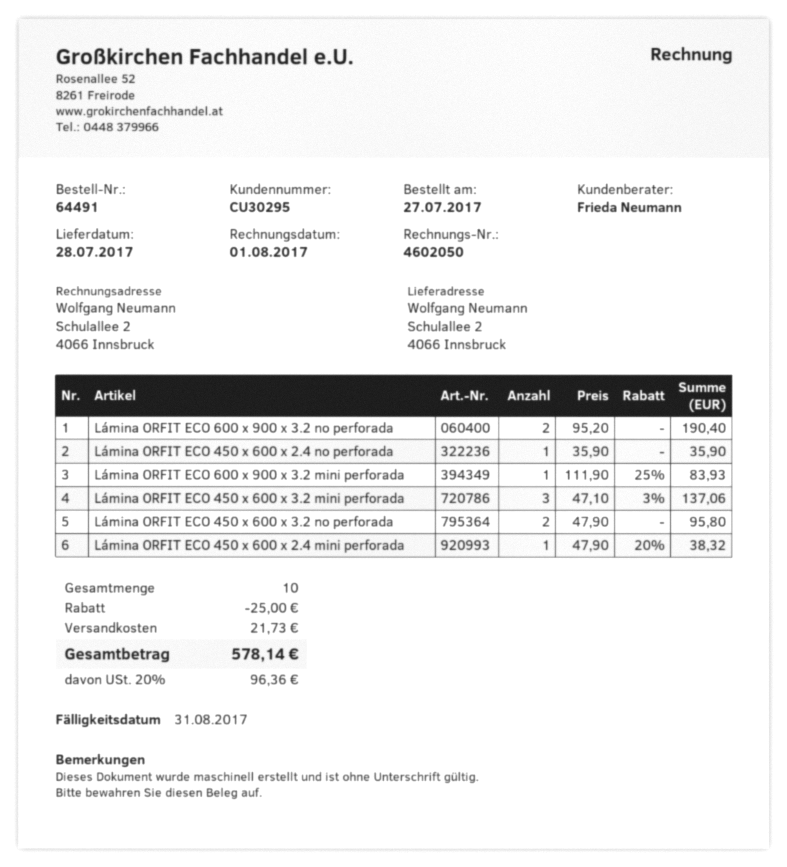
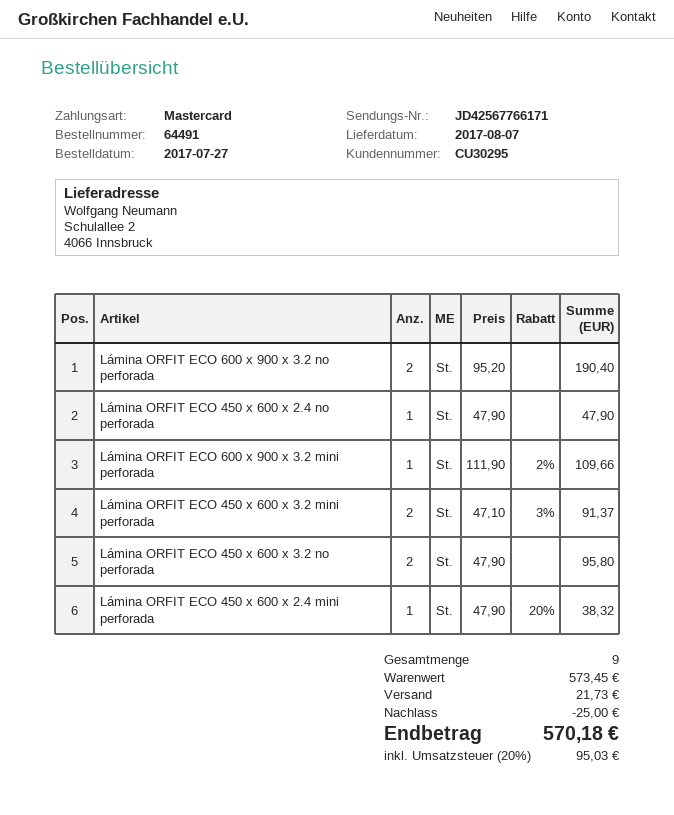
delivery date: 2017-07-28 -> 2017-08-07
Lámina ORFIT ECO 450 x 600 x 2.4 no perforada: 1 x 35.90 = 35.90 -> 1 x 47.90 = 47.90
Lámina ORFIT ECO 600 x 900 x 3.2 mini perforada: 1 x 111.90 - 25% = 83.93 -> 1 x 111.90 - 2% = 109.66
Lámina ORFIT ECO 450 x 600 x 3.2 mini perforada: 3 x 47.10 - 3% = 137.06 -> 2 x 47.10 - 3% = 91.37
total quantity: 10 -> 9
tax: 20% = 96.36 -> 20% = 95.03
total: 578.14 -> 570.18

